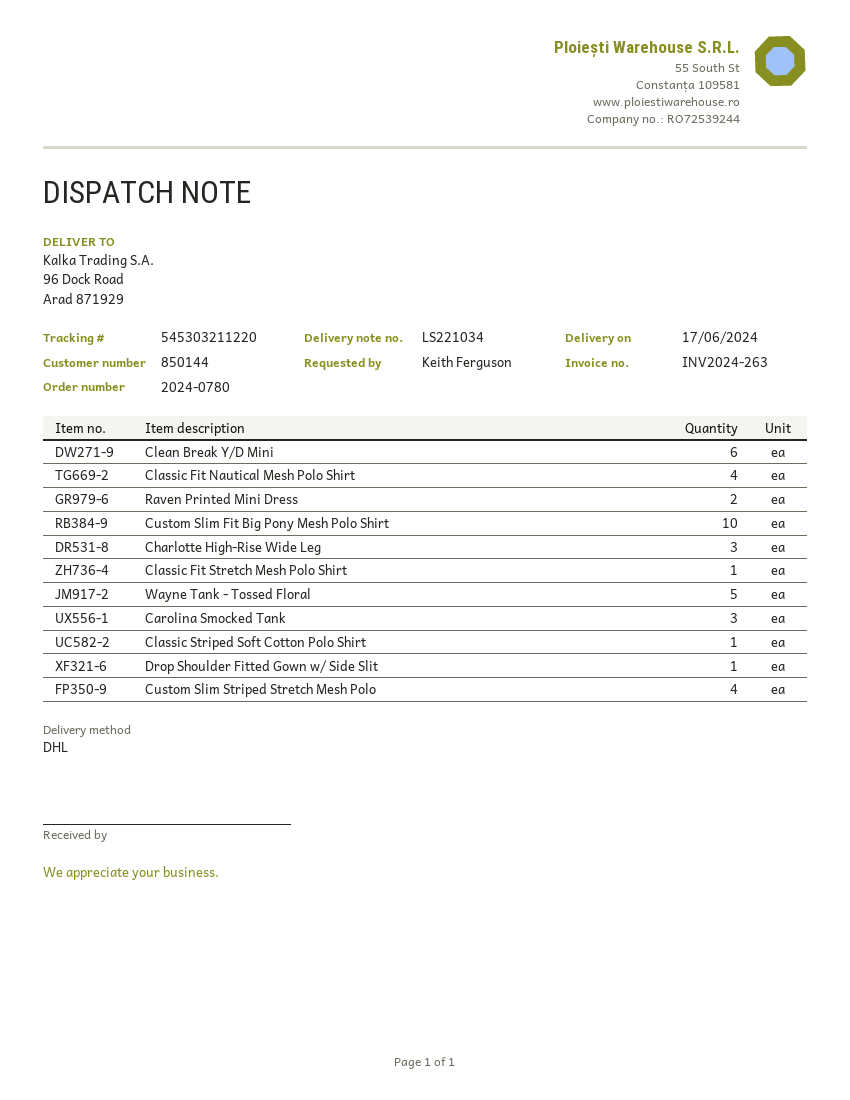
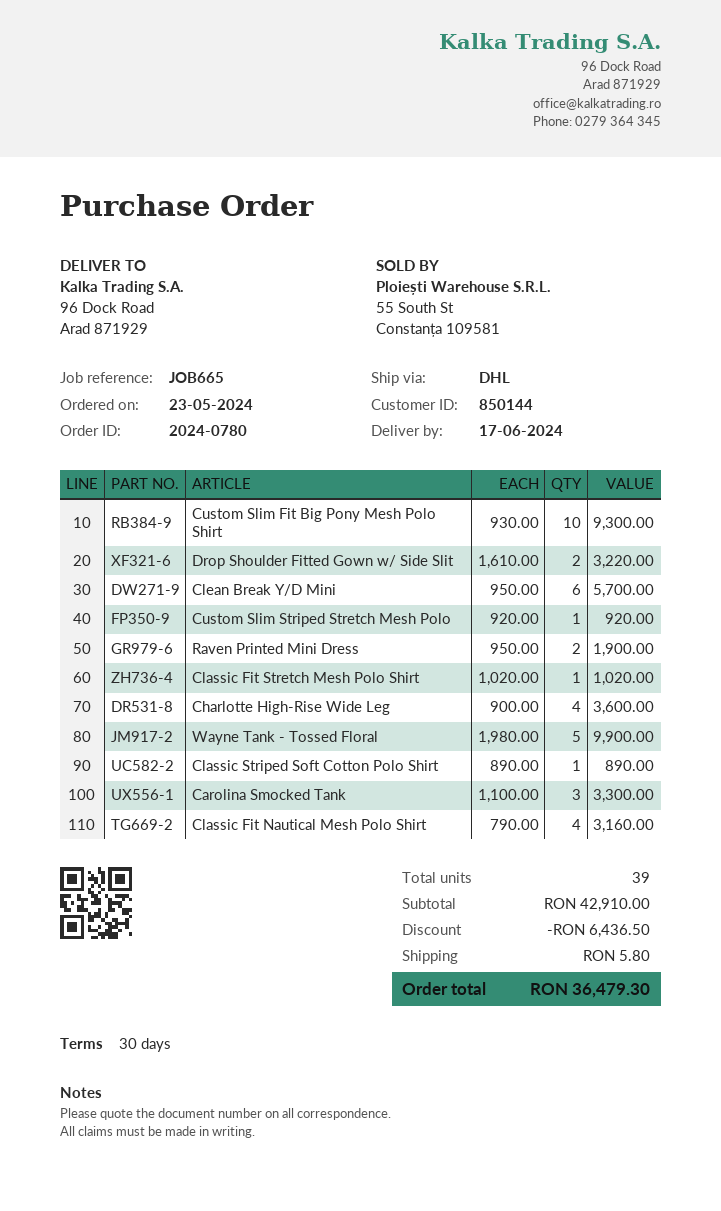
Charlotte High-Rise Wide Leg: 3 -> 4
Drop Shoulder Fitted Gown w/ Side Slit: 1 -> 2
Custom Slim Striped Stretch Mesh Polo: 4 -> 1

